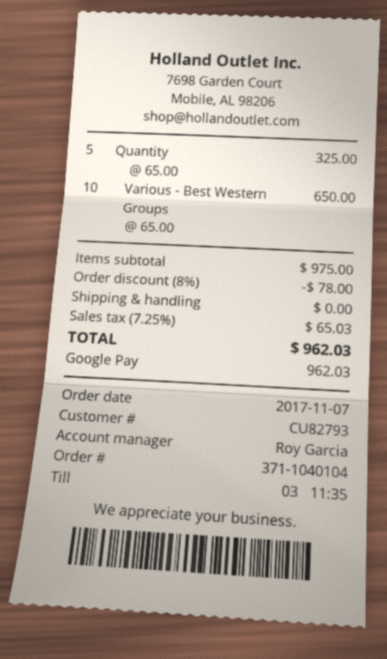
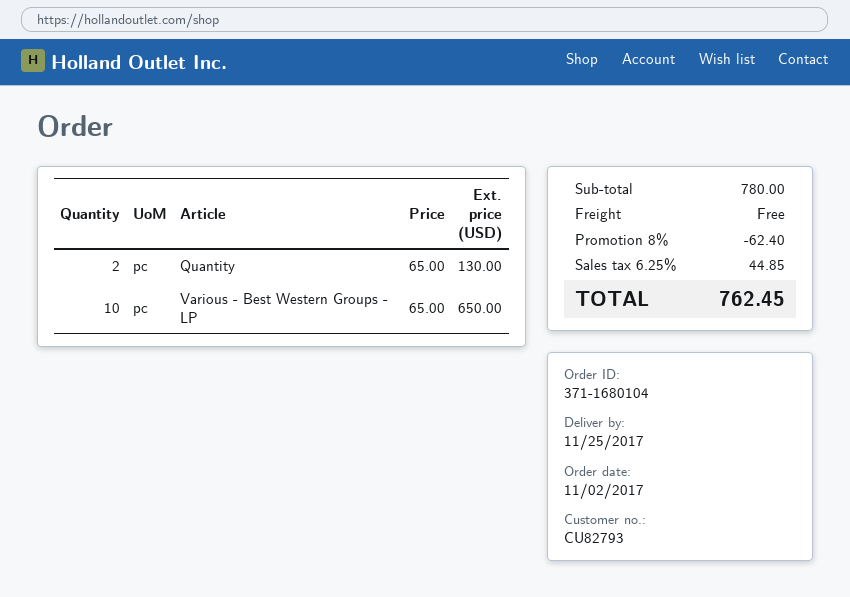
order number: 371-1040104 -> 371-1680104
order date: 2017-11-07 -> 2017-11-02
Quantity: 5 x 65.00 = 325.00 -> 2 x 65.00 = 130.00
subtotal: 975.00 -> 780.00
discount: 8% = 78.00 -> 8% = 62.40
tax: 7.25% = 65.03 -> 6.25% = 44.85
total: 962.03 -> 762.45

